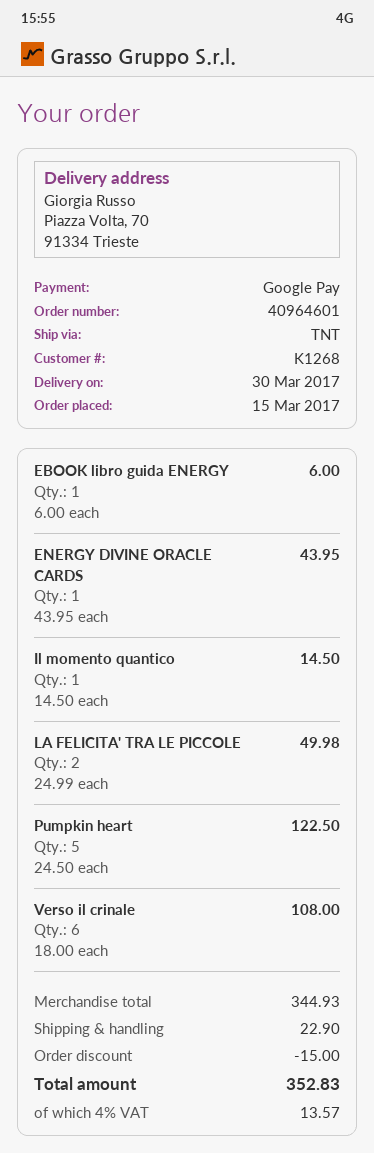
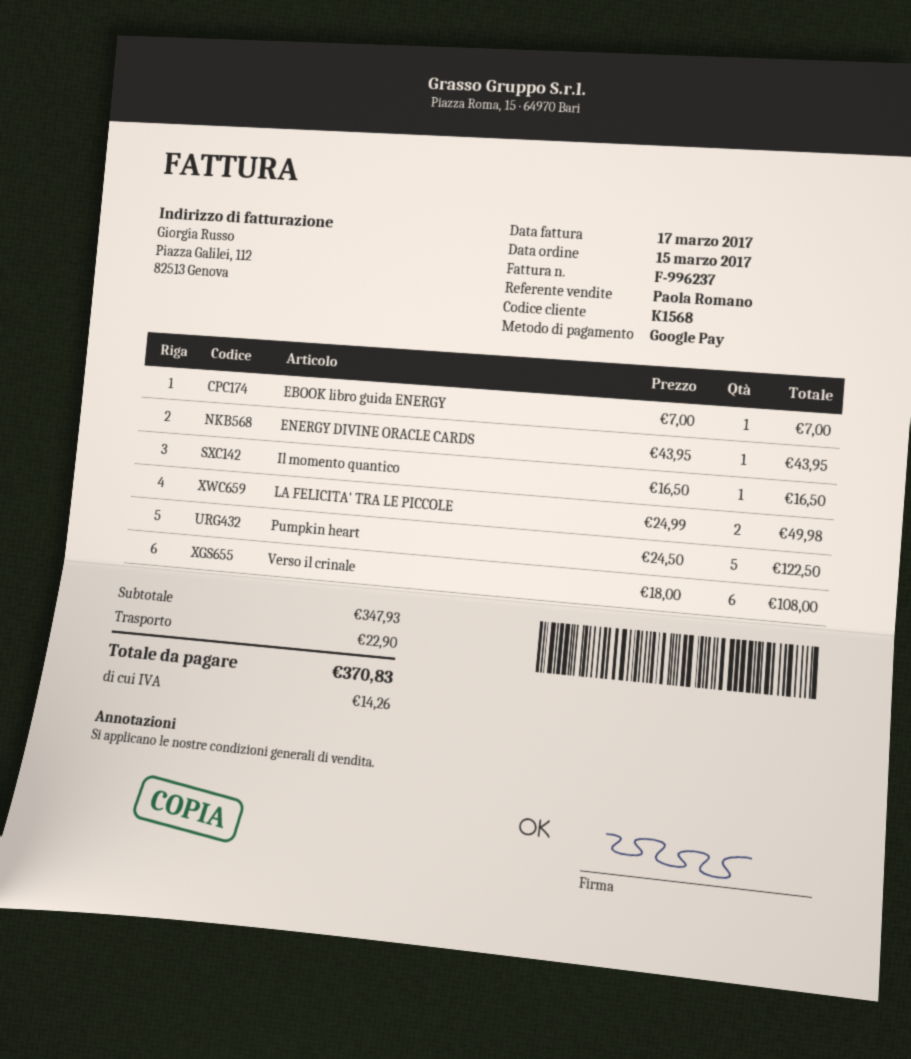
customer number: K1268 -> K1568
EBOOK libro guida ENERGY: 1 x 6.00 = 6.00 -> 1 x 7.00 = 7.00
Il momento quantico: 1 x 14.50 = 14.50 -> 1 x 16.50 = 16.50
subtotal: 344.93 -> 347.93
discount: 15.00 -> none
tax: 13.57 -> 14.26
total: 352.83 -> 370.83

